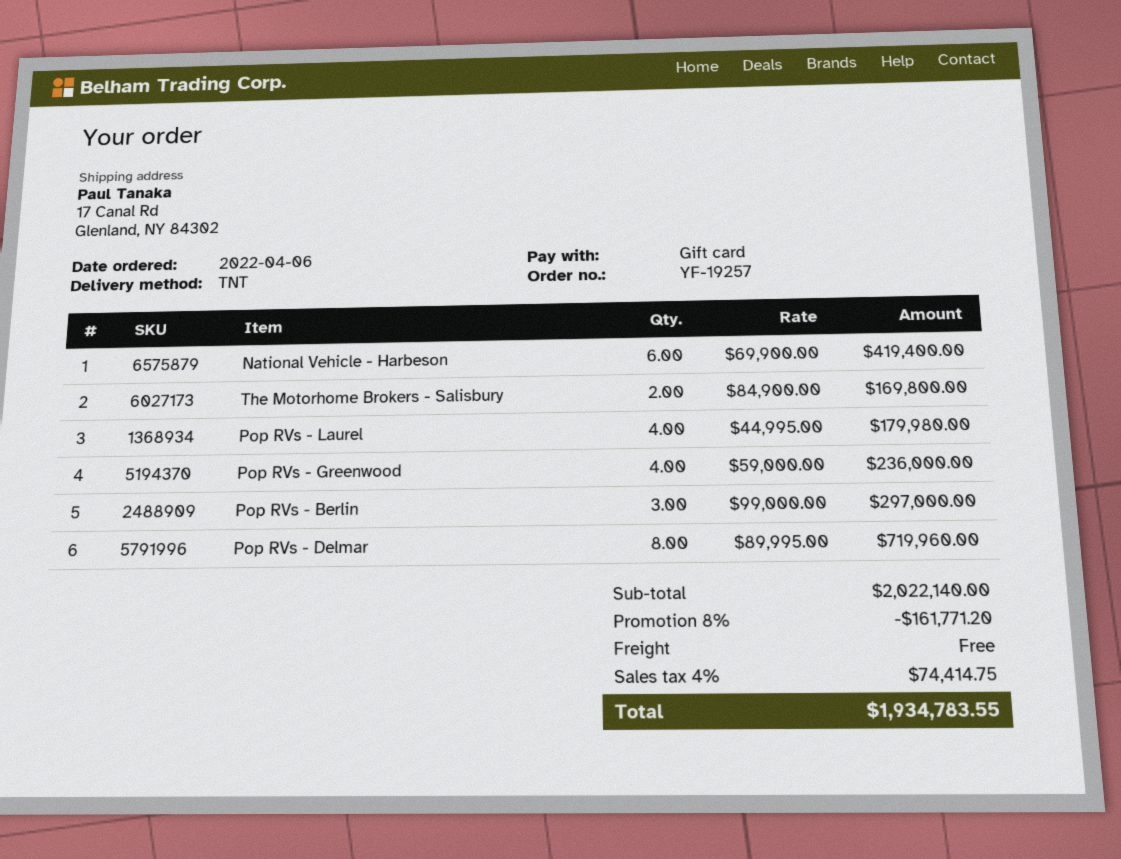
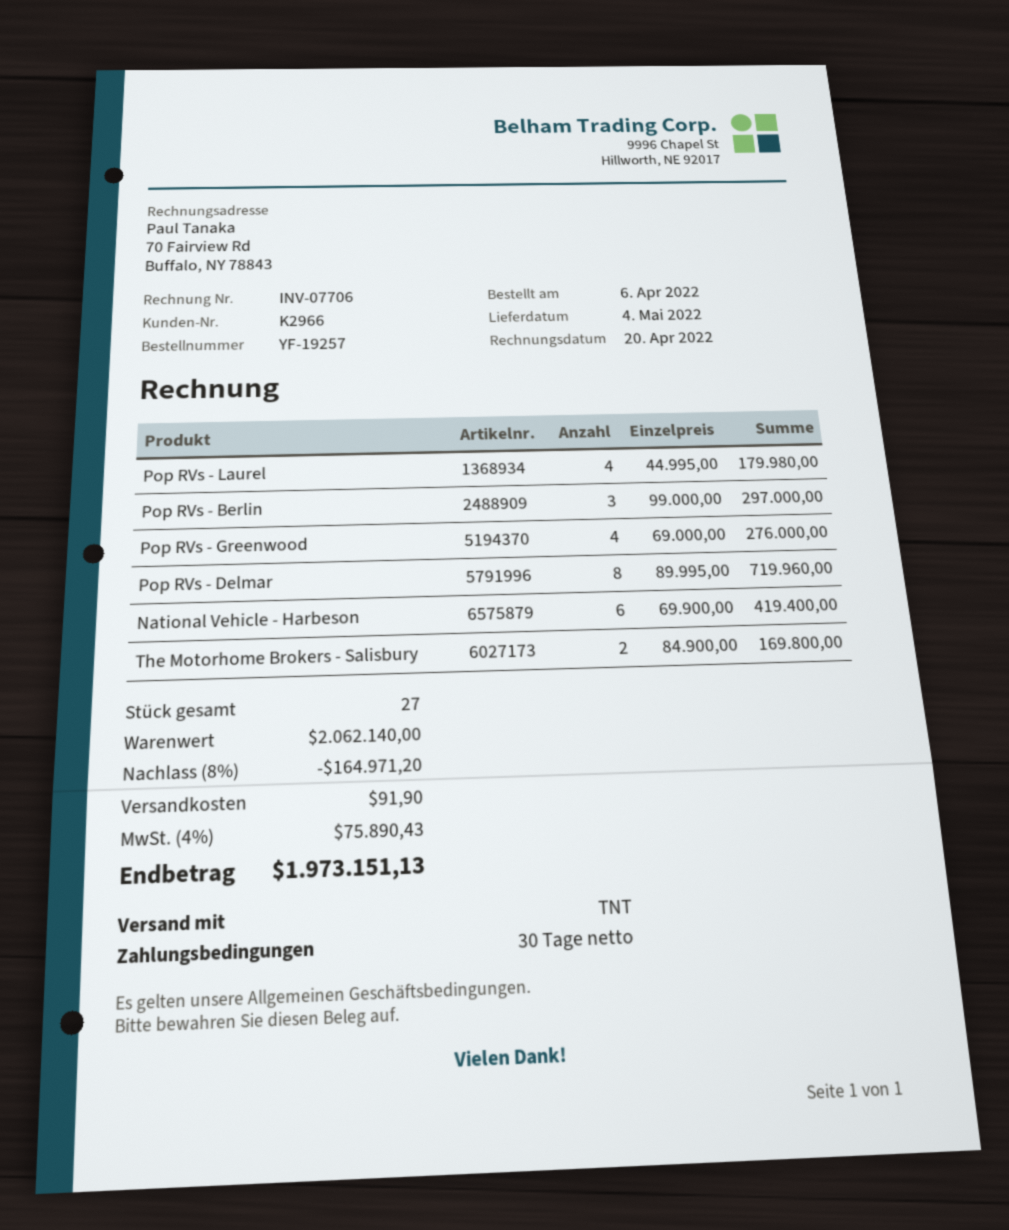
Pop RVs - Greenwood: 4 x 59000.00 = 236000.00 -> 4 x 69000.00 = 276000.00
subtotal: 2022140.00 -> 2062140.00
discount: 8% = 161771.20 -> 8% = 164971.20
shipping: 0.00 -> 91.90
tax: 4% = 74414.75 -> 4% = 75890.43
total: 1934783.55 -> 1973151.13

